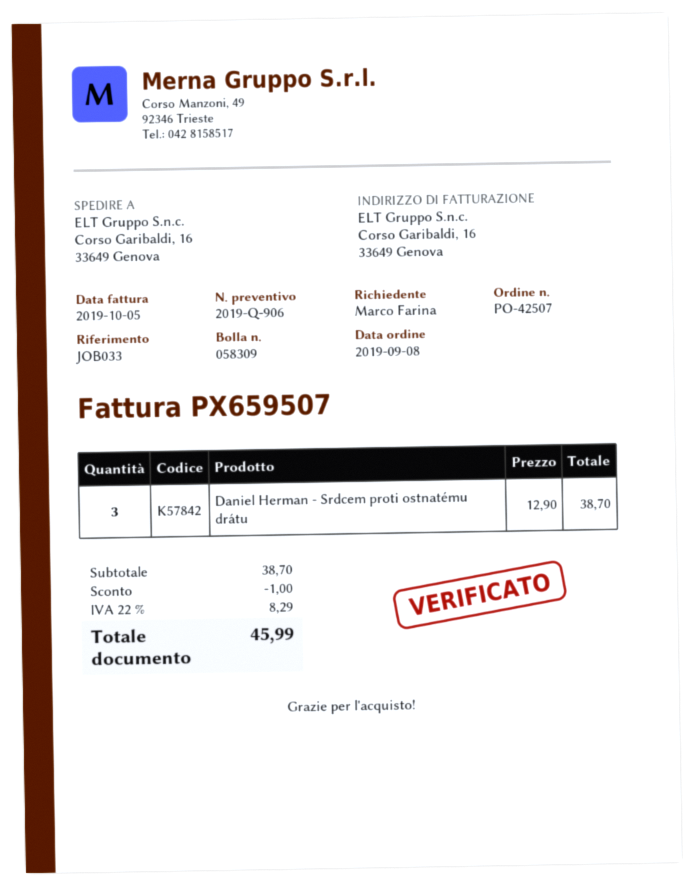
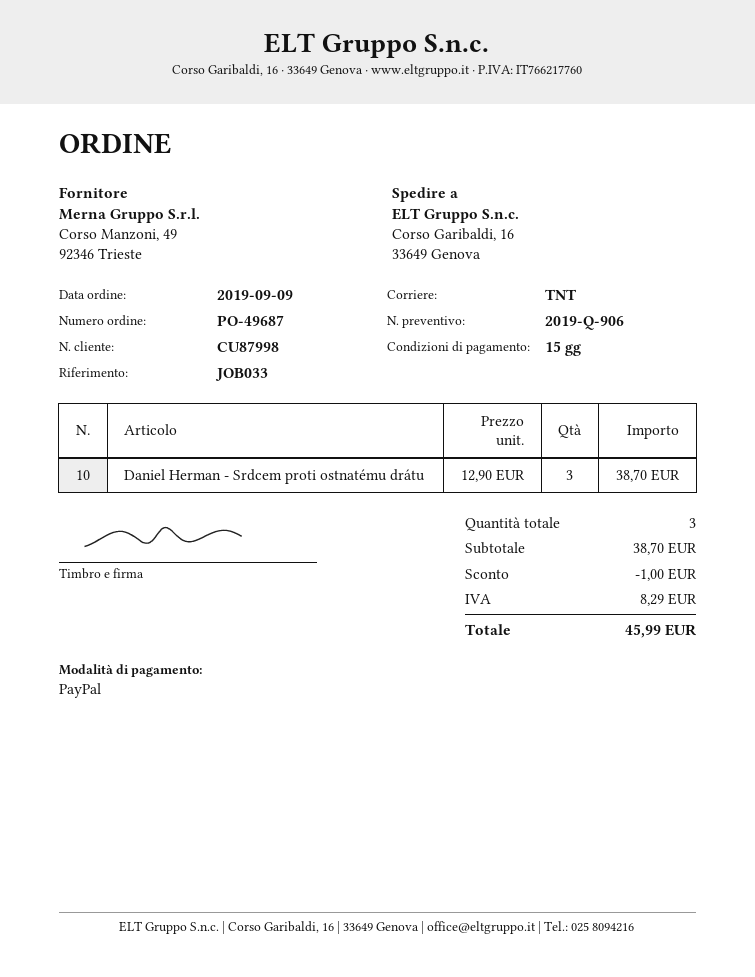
order number: PO-42507 -> PO-49687
order date: 2019-09-08 -> 2019-09-09

